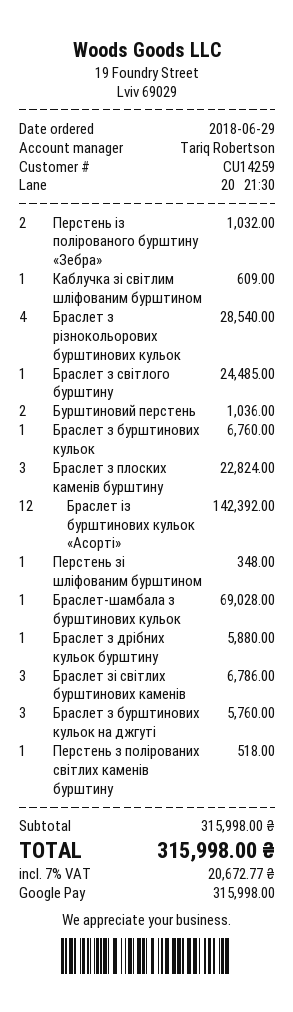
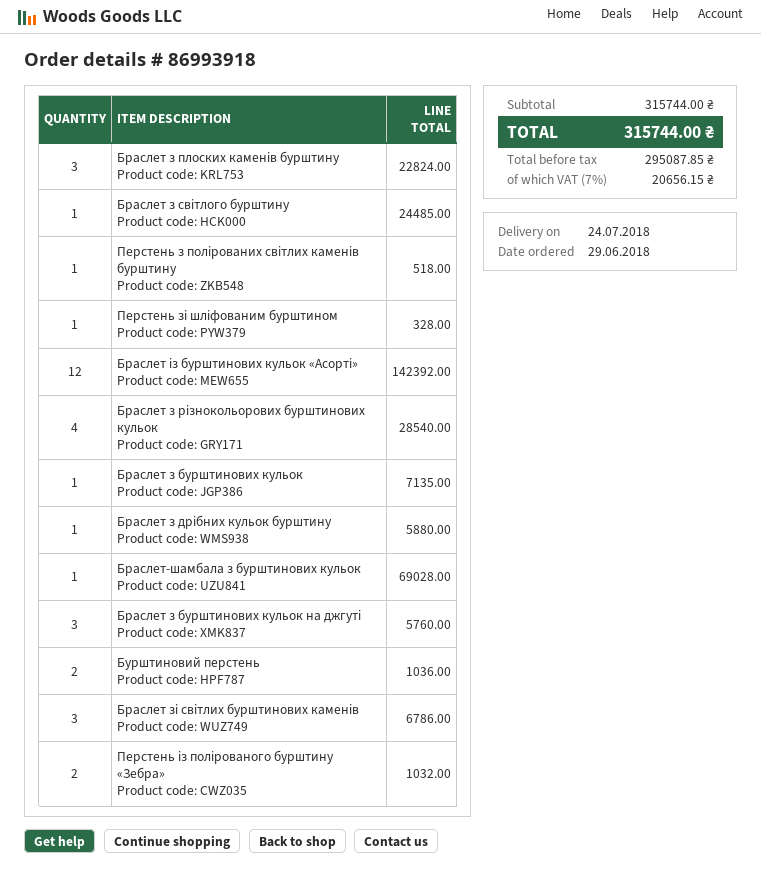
Каблучка зі світлим шліфованим бурштином: 1 for 609.00 -> none
Браслет з бурштинових кульок: 1 for 6760.00 -> 1 for 7135.00
Перстень зі шліфованим бурштином: 1 for 348.00 -> 1 for 328.00
subtotal: 315998.00 -> 315744.00
tax: 7% = 20672.77 -> 7% = 20656.15
total: 315998.00 -> 315744.00

